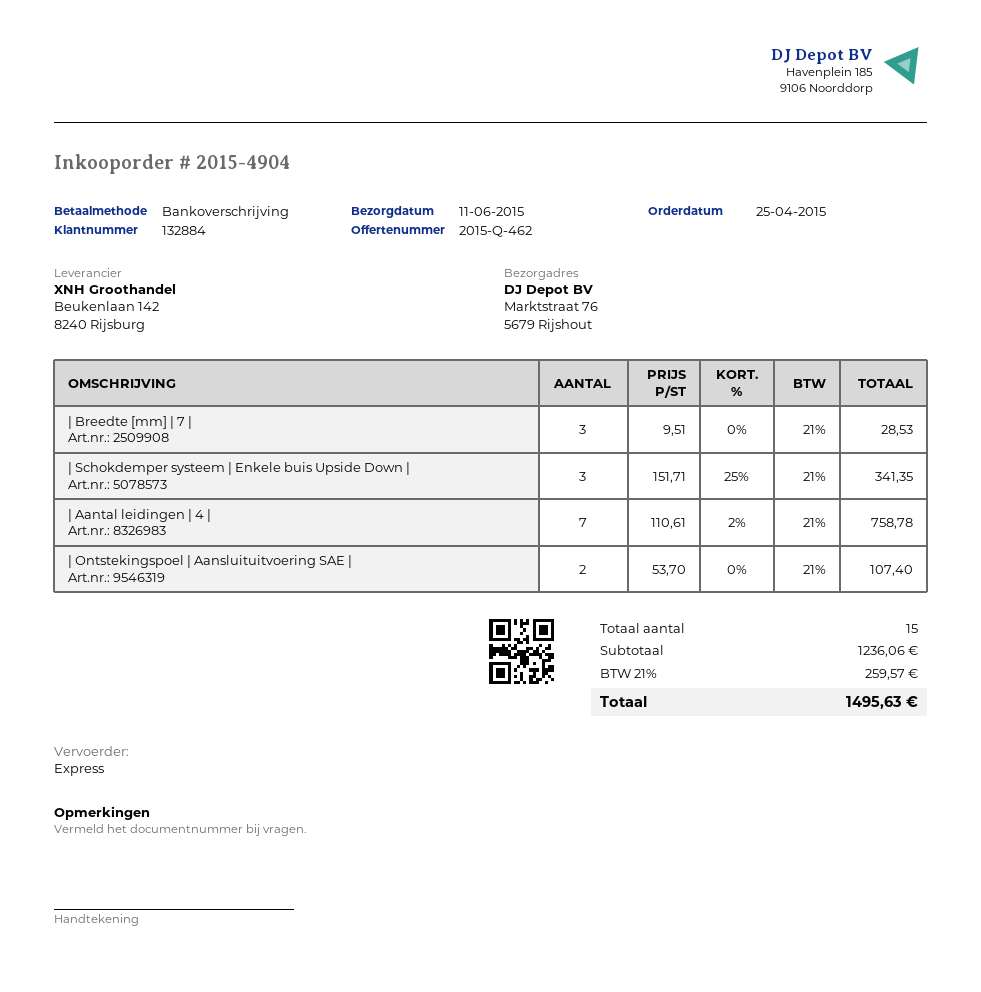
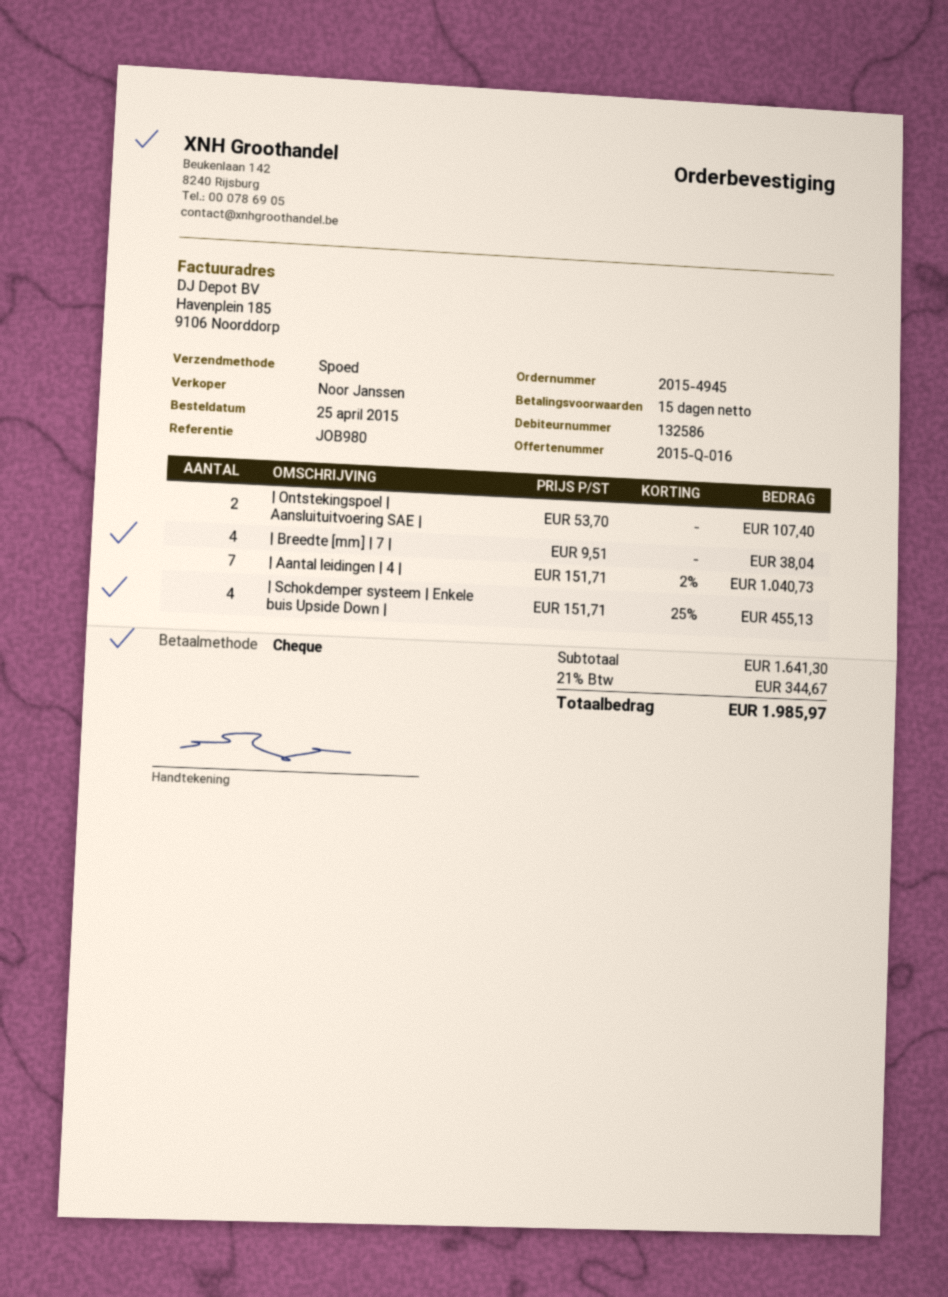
quote number: 2015-Q-462 -> 2015-Q-016
order number: 2015-4904 -> 2015-4945
customer number: 132884 -> 132586
payment method: bank transfer -> cheque
| Breedte [mm] | 7 |: 3 x 9.51 = 28.53 -> 4 x 9.51 = 38.04
| Schokdemper systeem | Enkele buis Upside Down |: 3 x 151.71 - 25% = 341.35 -> 4 x 151.71 - 25% = 455.13
| Aantal leidingen | 4 |: 7 x 110.61 - 2% = 758.78 -> 7 x 151.71 - 2% = 1040.73
subtotal: 1236.06 -> 1641.30
tax: 21% = 259.57 -> 21% = 344.67
total: 1495.63 -> 1985.97

